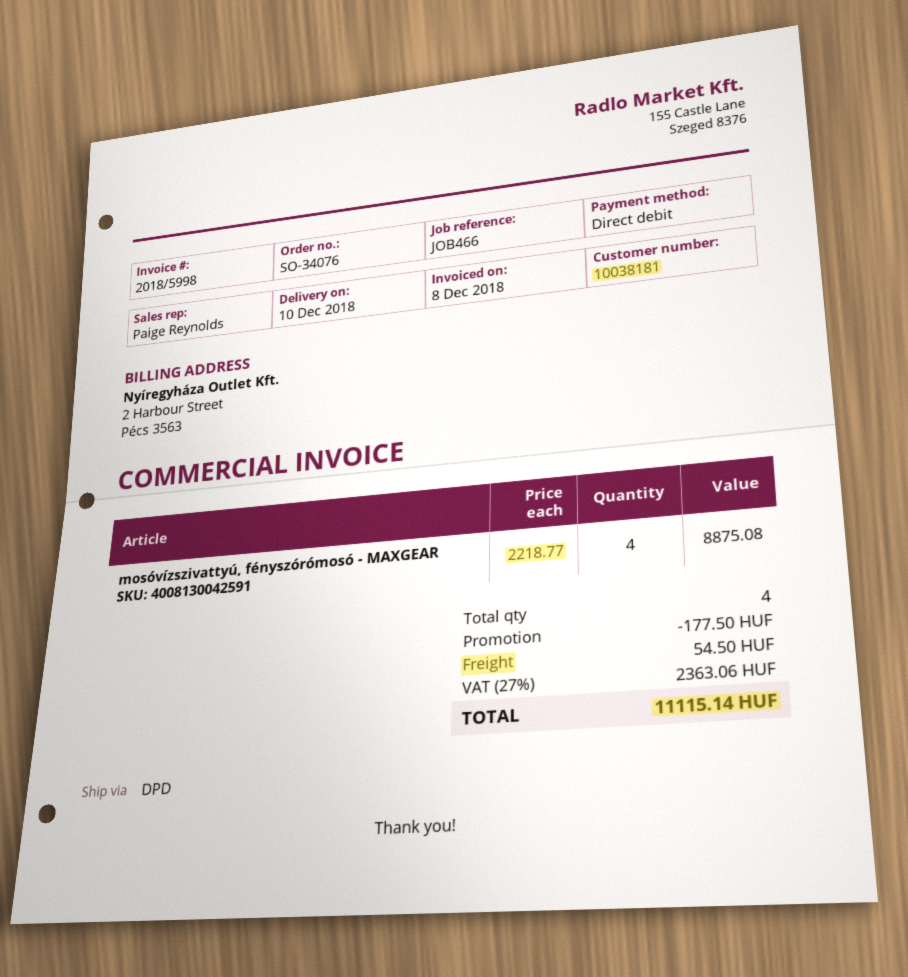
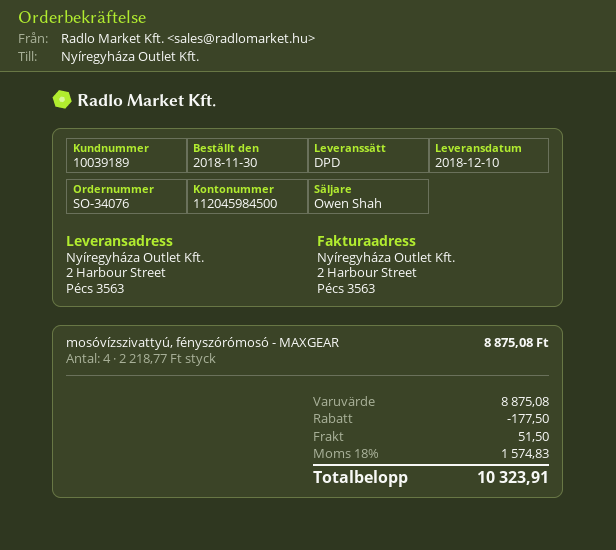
customer number: 10038181 -> 10039189
sales rep: Paige Reynolds -> Owen Shah
shipping: 54.50 -> 51.50
tax: 27% = 2363.06 -> 18% = 1574.83
total: 11115.14 -> 10323.91

